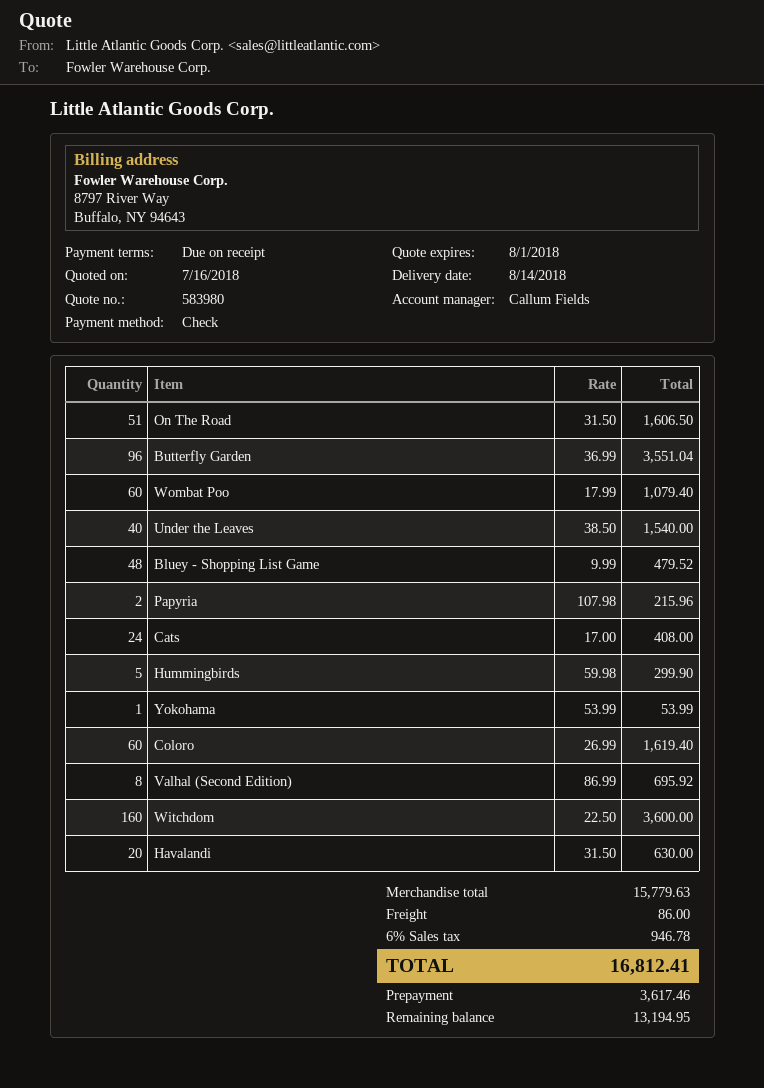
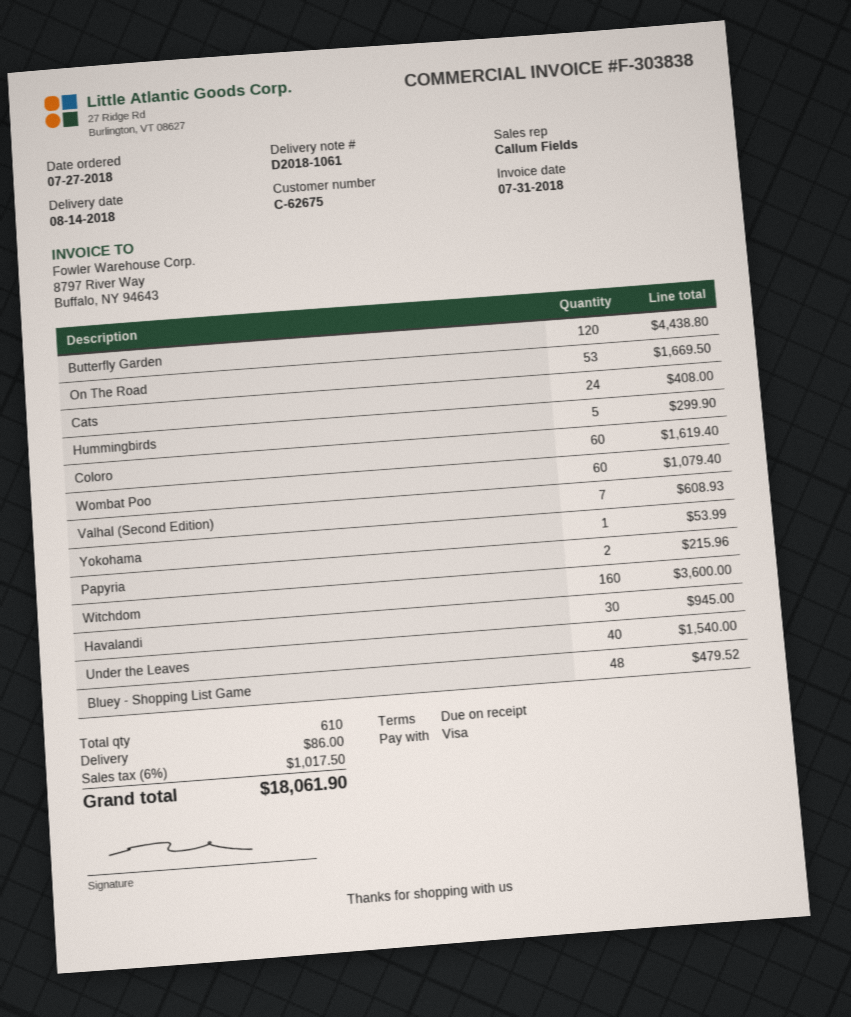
payment method: cheque -> Visa
On The Road: 51 for 1606.50 -> 53 for 1669.50
Butterfly Garden: 96 for 3551.04 -> 120 for 4438.80
Valhal (Second Edition): 8 for 695.92 -> 7 for 608.93
Havalandi: 20 for 630.00 -> 30 for 945.00
tax: 6% = 946.78 -> 6% = 1017.50
total: 16812.41 -> 18061.90

